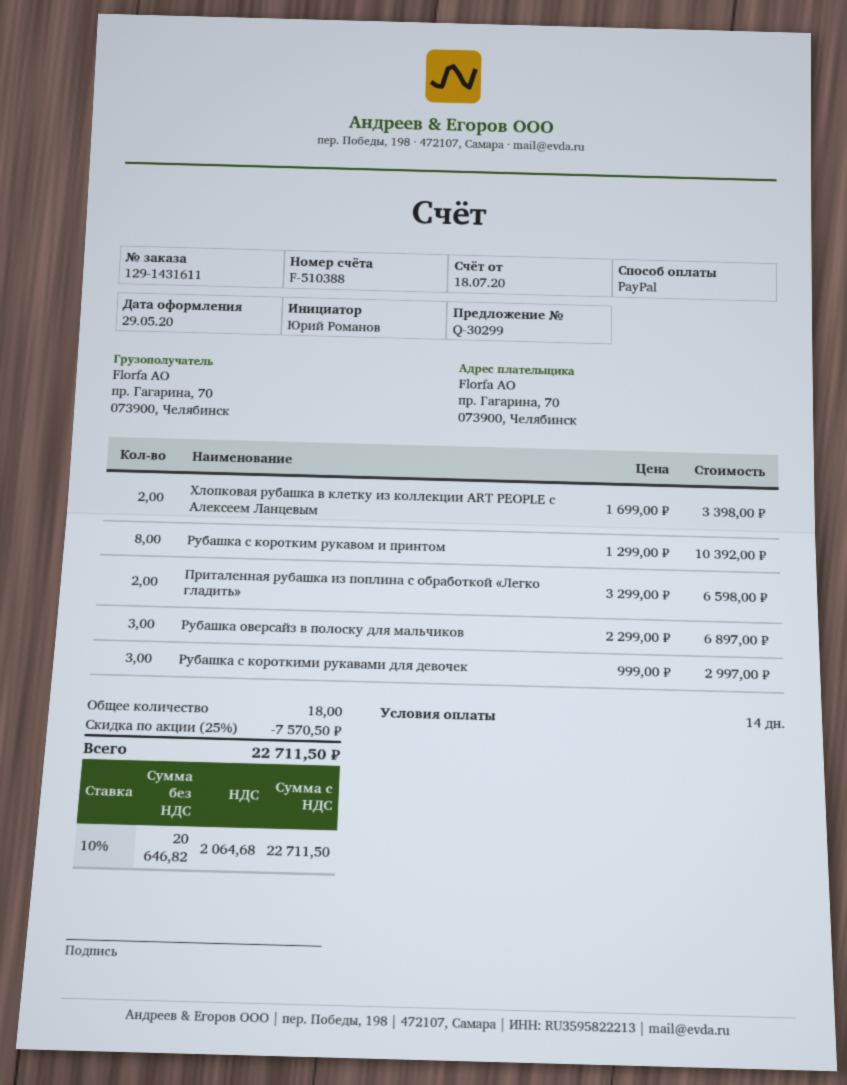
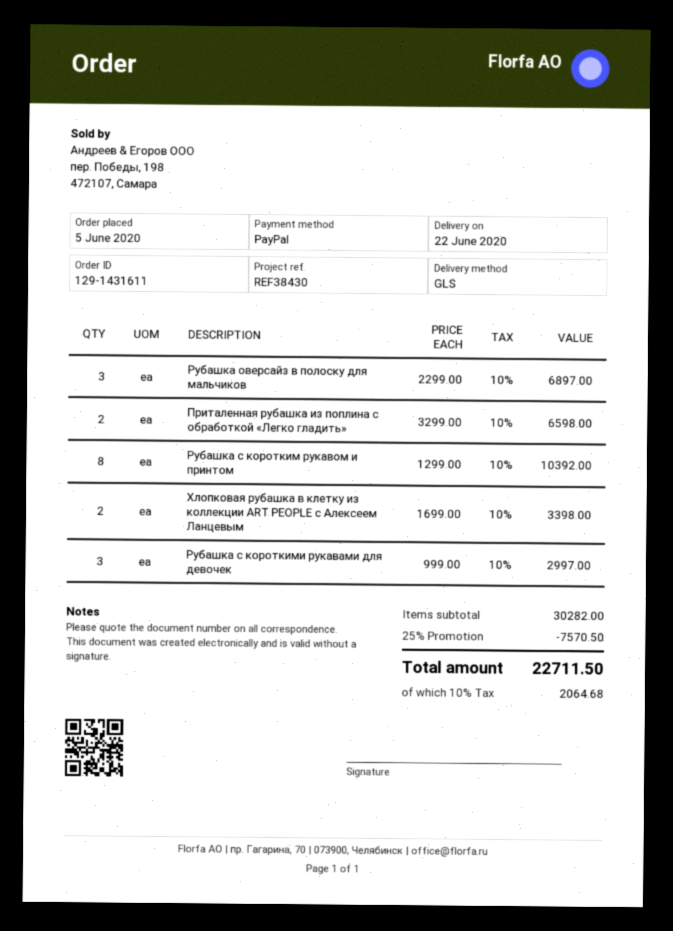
order date: 2020-05-29 -> 2020-06-05

